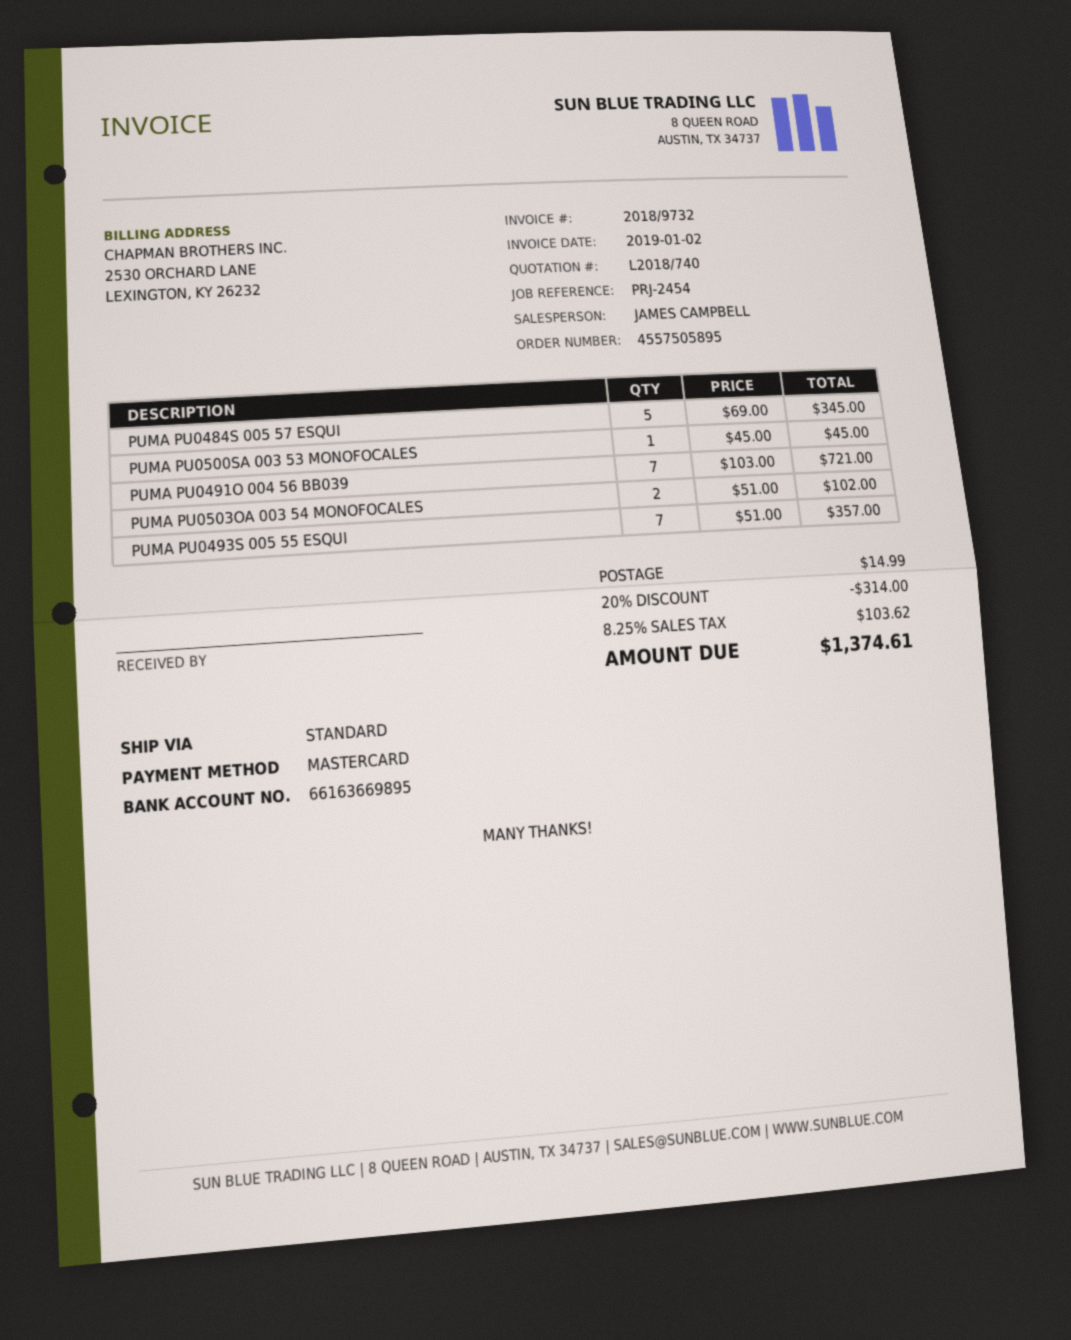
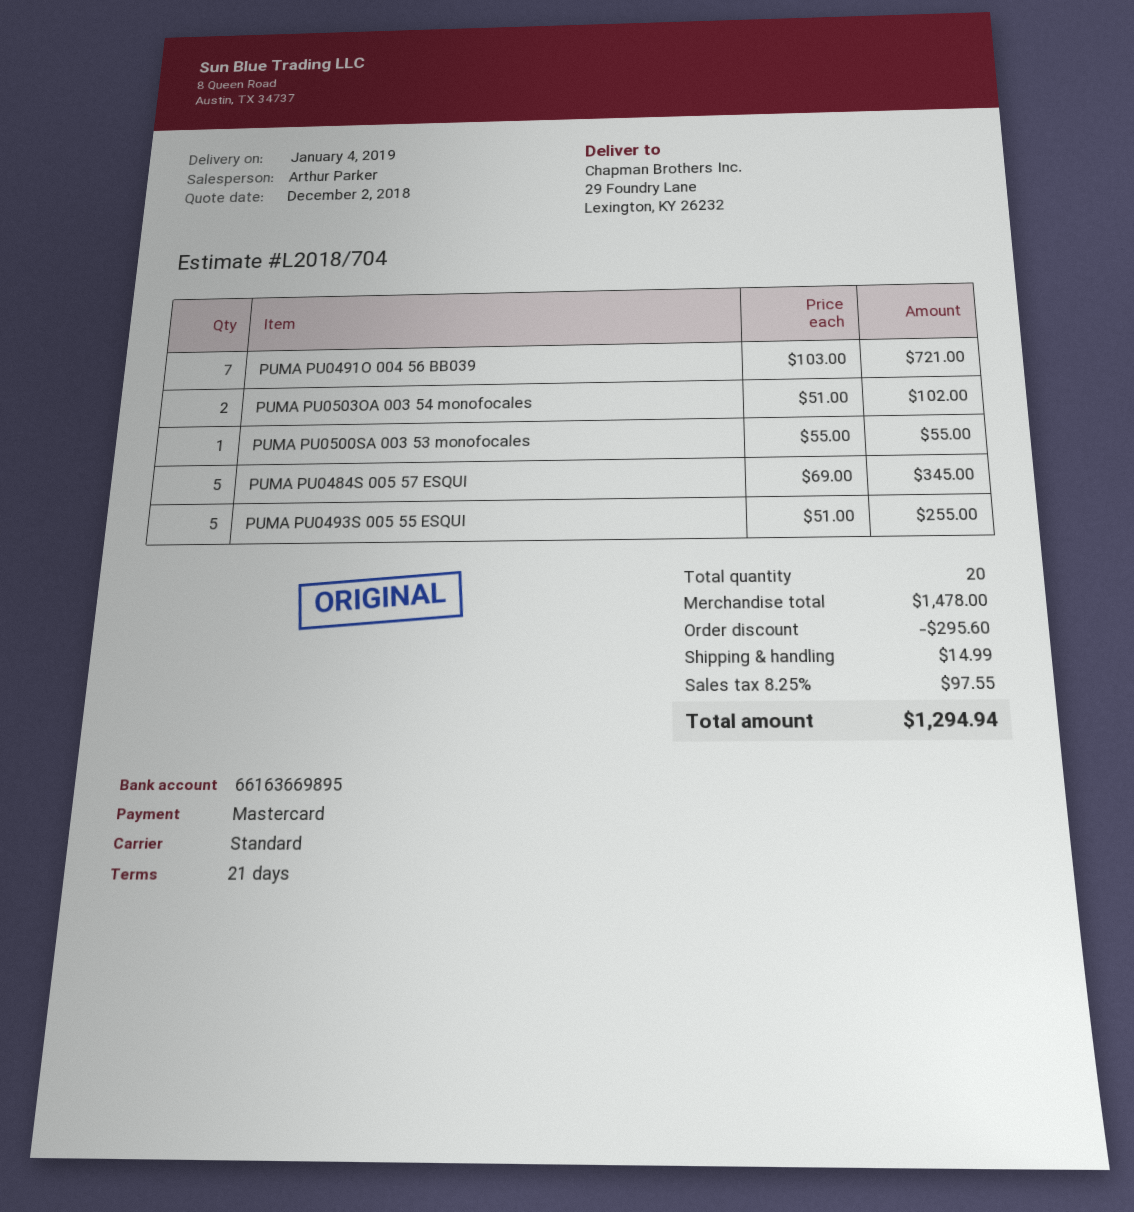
quote number: L2018/740 -> L2018/704
sales rep: JAMES CAMPBELL -> Arthur Parker
PUMA PU0500SA 003 53 MONOFOCALES: 1 x 45.00 = 45.00 -> 1 x 55.00 = 55.00
PUMA PU0493S 005 55 ESQUI: 7 x 51.00 = 357.00 -> 5 x 51.00 = 255.00
discount: 314.00 -> 295.60
tax: 8.25% = 103.62 -> 8.25% = 97.55
total: 1374.61 -> 1294.94

